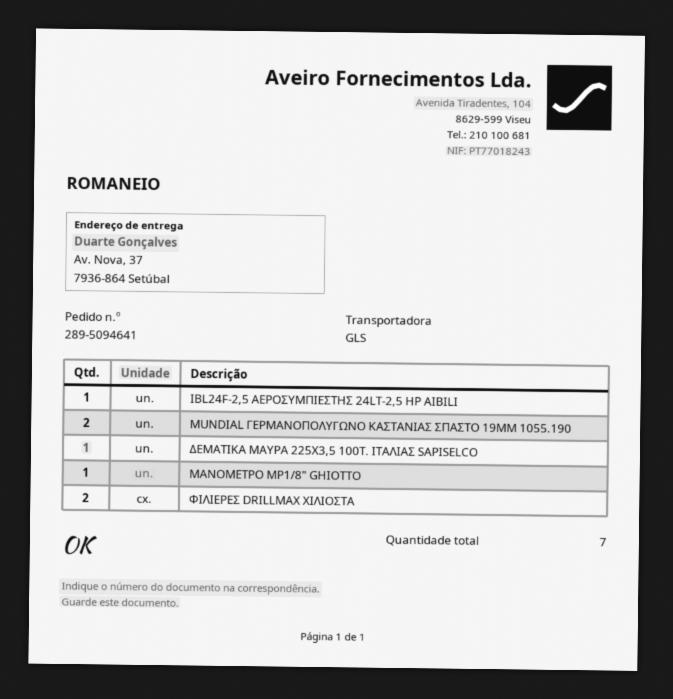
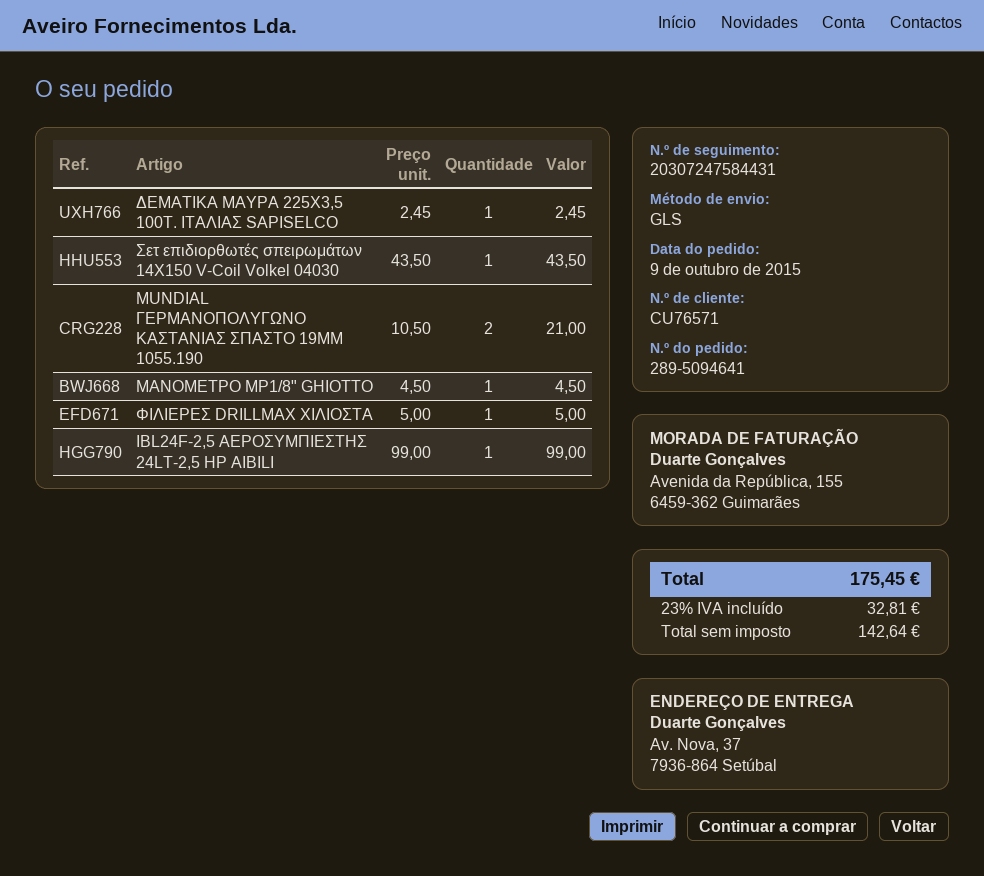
ΦΙΛΙΕΡΕΣ DRILLMAX ΧΙΛΙΟΣΤΑ: 2 -> 1
Σετ επιδιορθωτές σπειρωμάτων 14X150 V-Coil Volkel 04030: none -> 1

